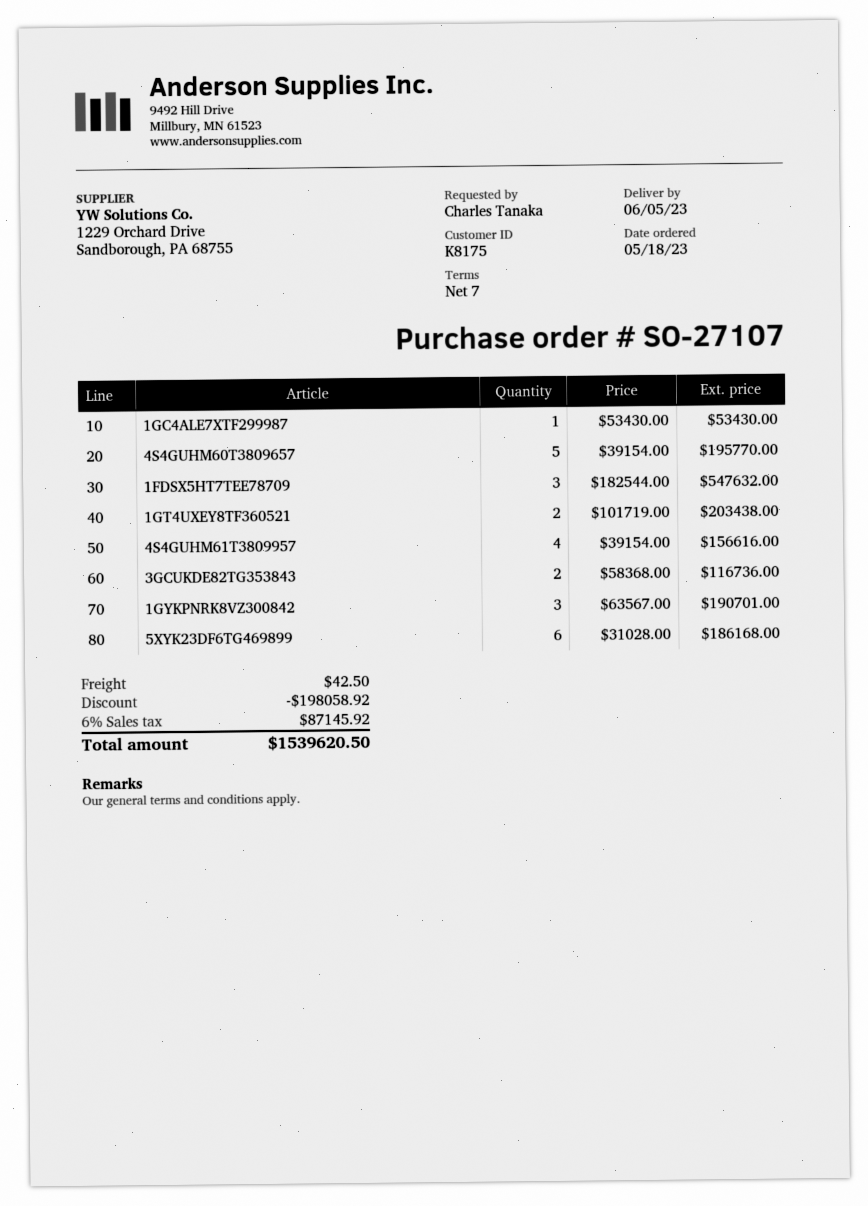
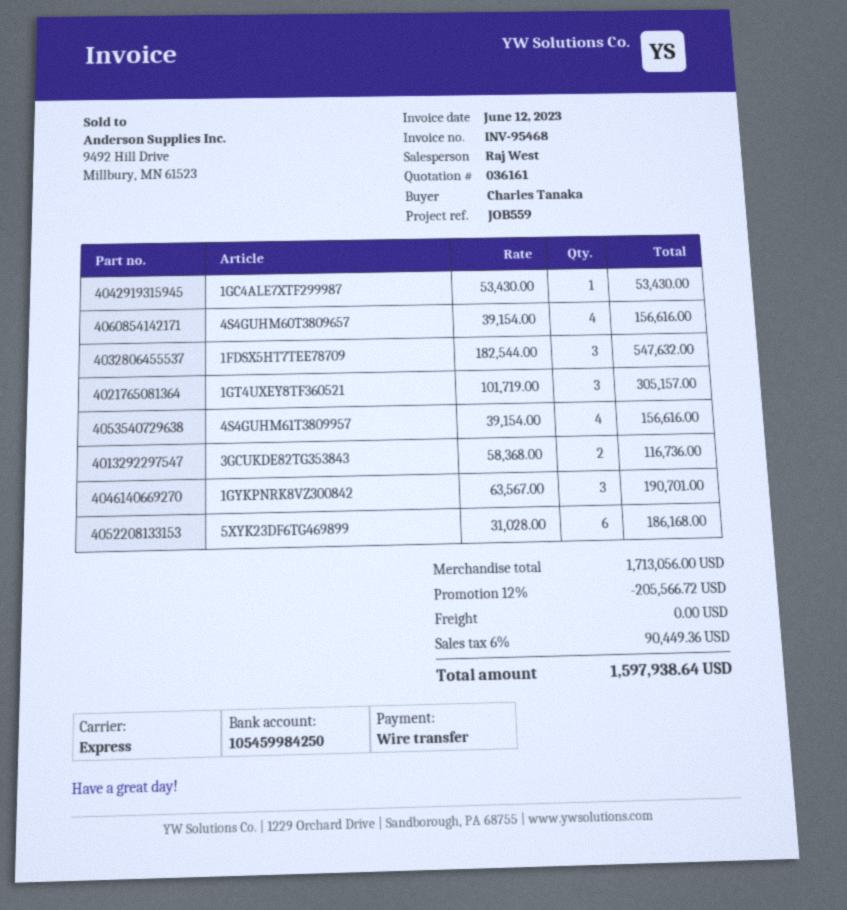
4S4GUHM60T3809657: 5 x 39154.00 = 195770.00 -> 4 x 39154.00 = 156616.00
1GT4UXEY8TF360521: 2 x 101719.00 = 203438.00 -> 3 x 101719.00 = 305157.00
discount: 198058.92 -> 205566.72
shipping: 42.50 -> 0.00
tax: 6% = 87145.92 -> 6% = 90449.36
total: 1539620.50 -> 1597938.64

